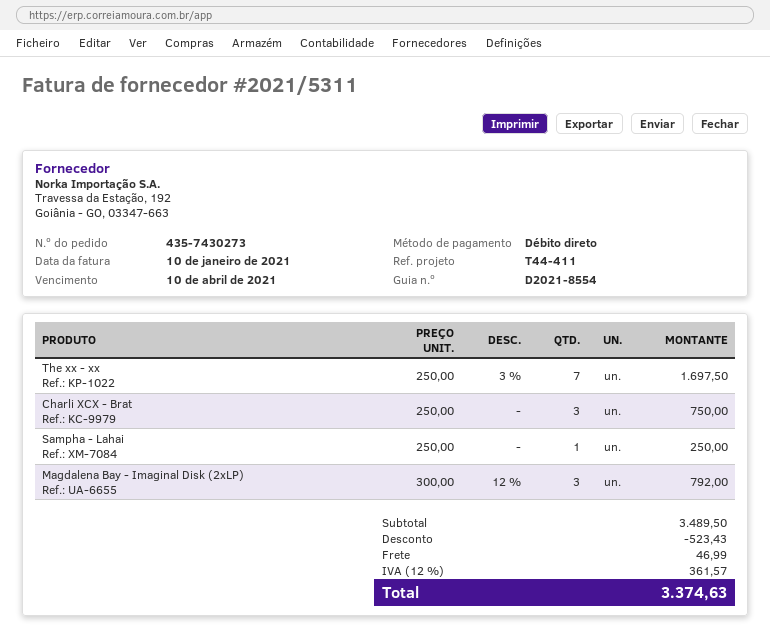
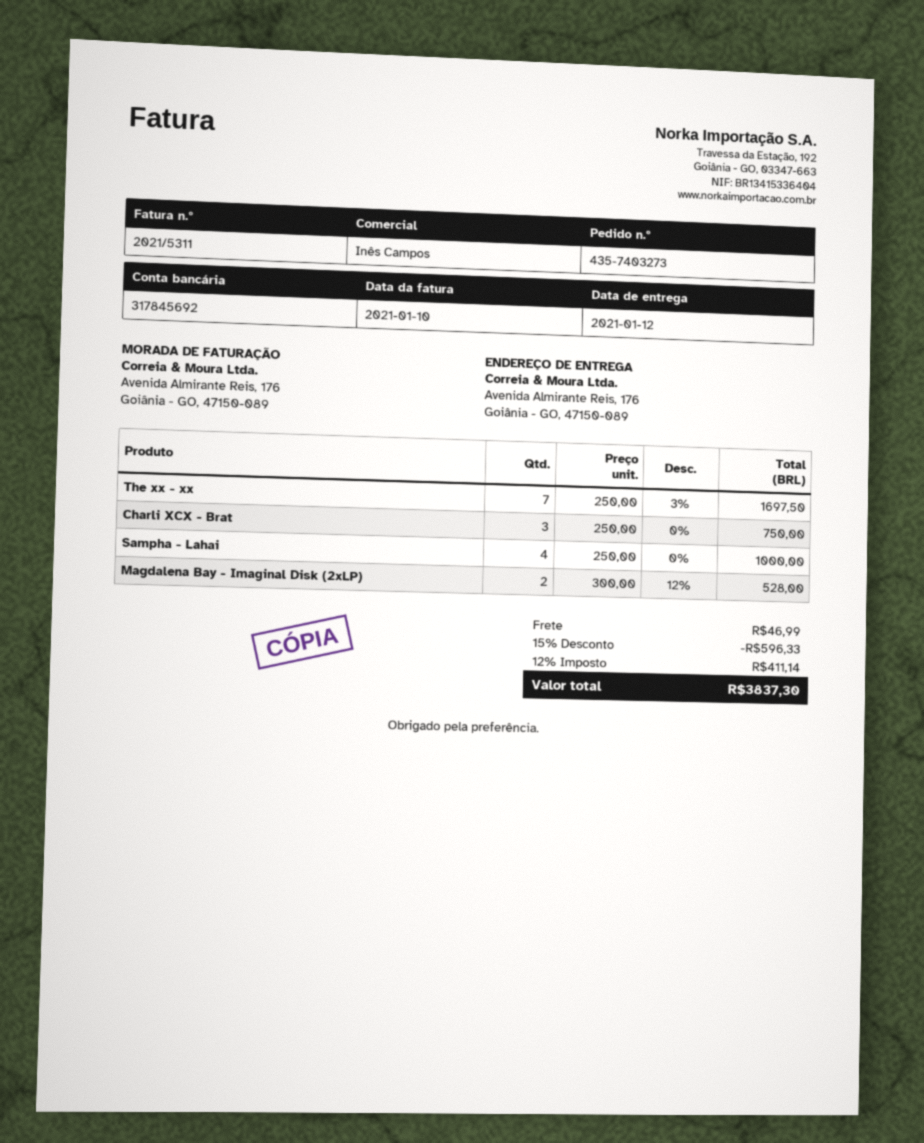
order number: 435-7430273 -> 435-7403273
Sampha - Lahai: 1 x 250.00 = 250.00 -> 4 x 250.00 = 1000.00
Magdalena Bay - Imaginal Disk (2xLP): 3 x 300.00 - 12% = 792.00 -> 2 x 300.00 - 12% = 528.00
discount: 523.43 -> 596.33
tax: 12% = 361.57 -> 12% = 411.14
total: 3374.63 -> 3837.30

